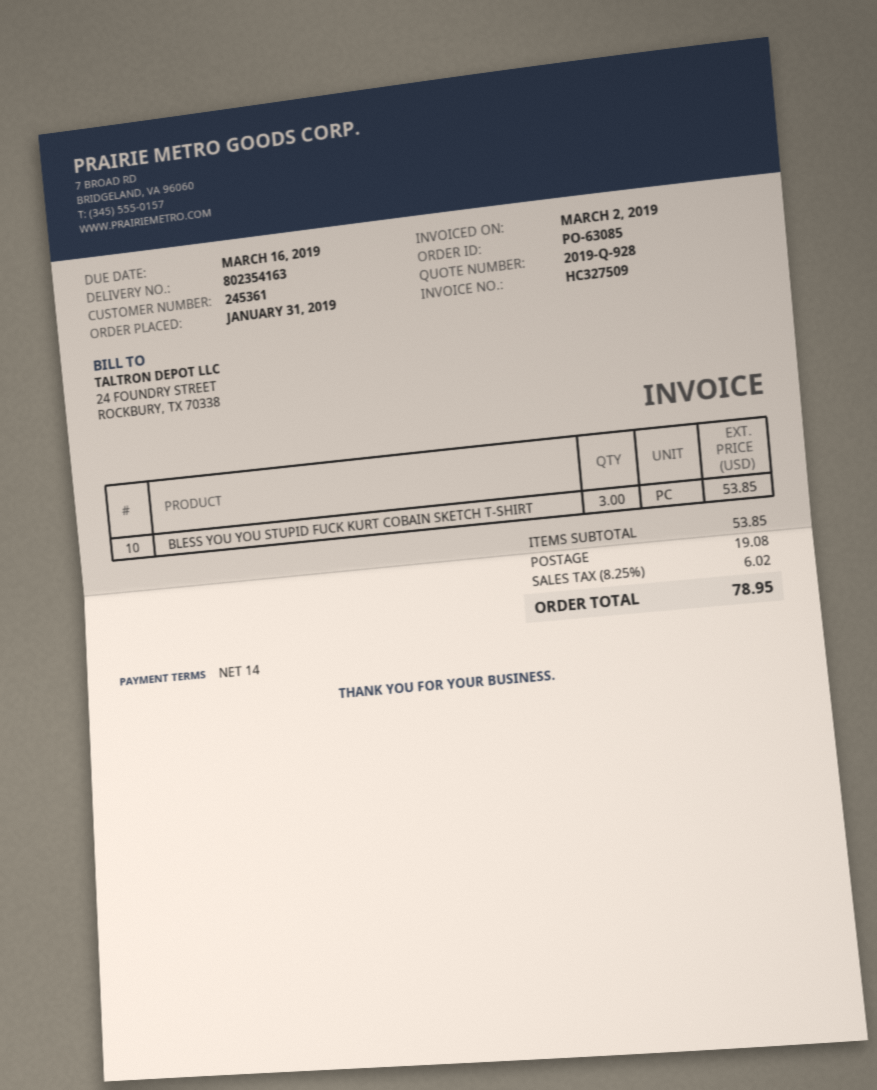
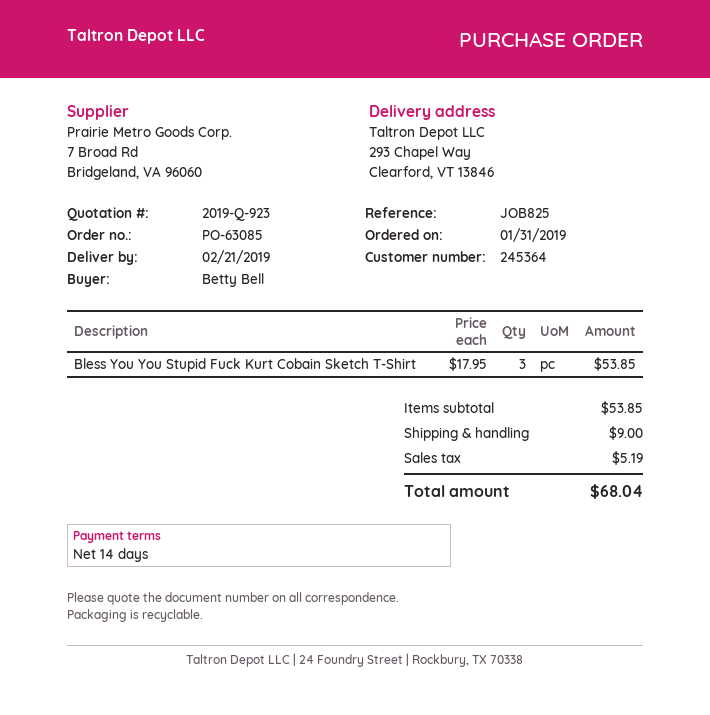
quote number: 2019-Q-928 -> 2019-Q-923
customer number: 245361 -> 245364
shipping: 19.08 -> 9.00
tax: 6.02 -> 5.19
total: 78.95 -> 68.04

